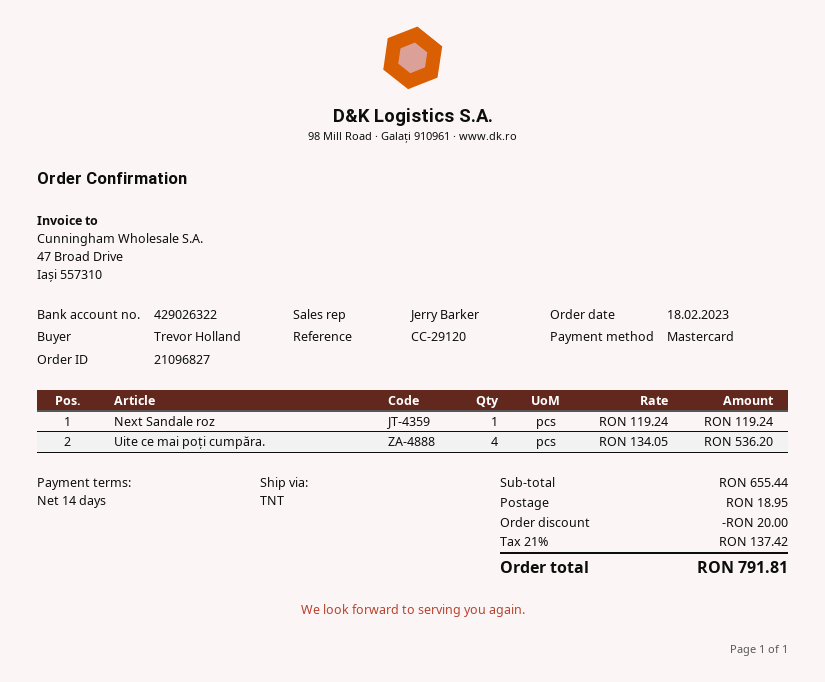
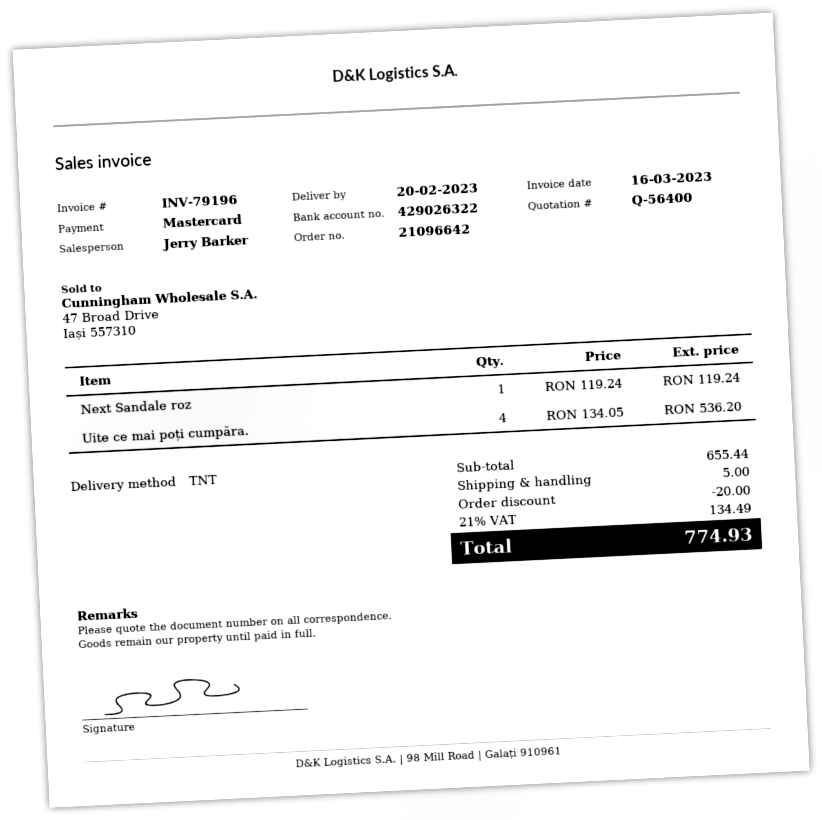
order number: 21096827 -> 21096642
shipping: 18.95 -> 5.00
tax: 21% = 137.42 -> 21% = 134.49
total: 791.81 -> 774.93

